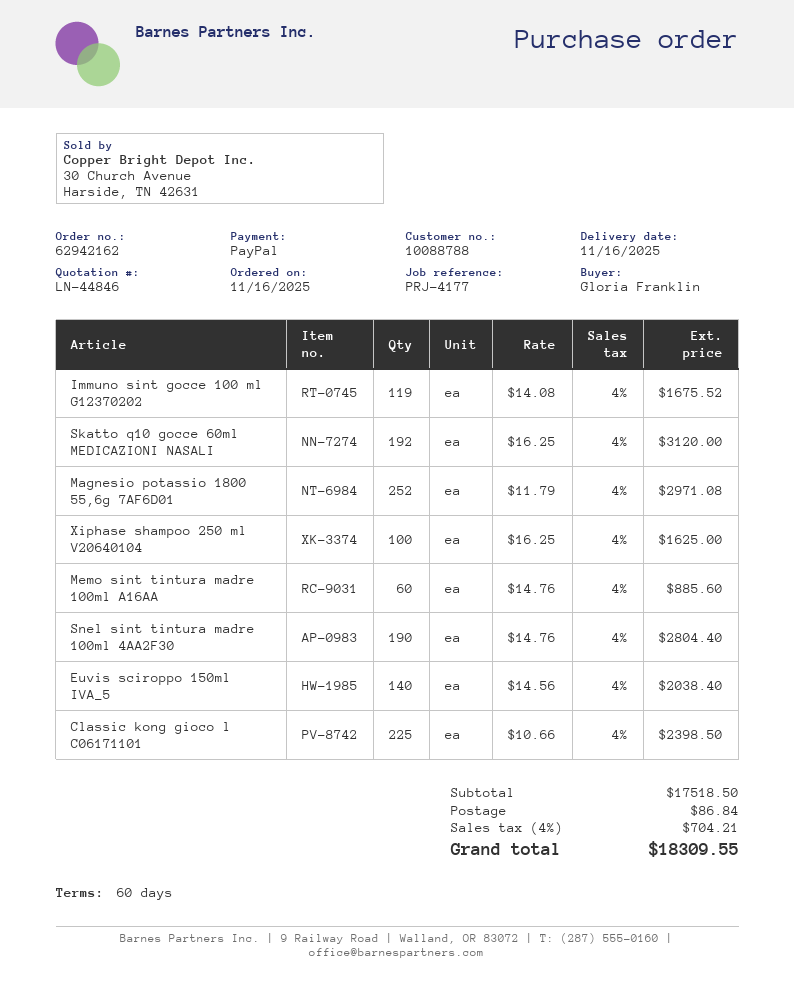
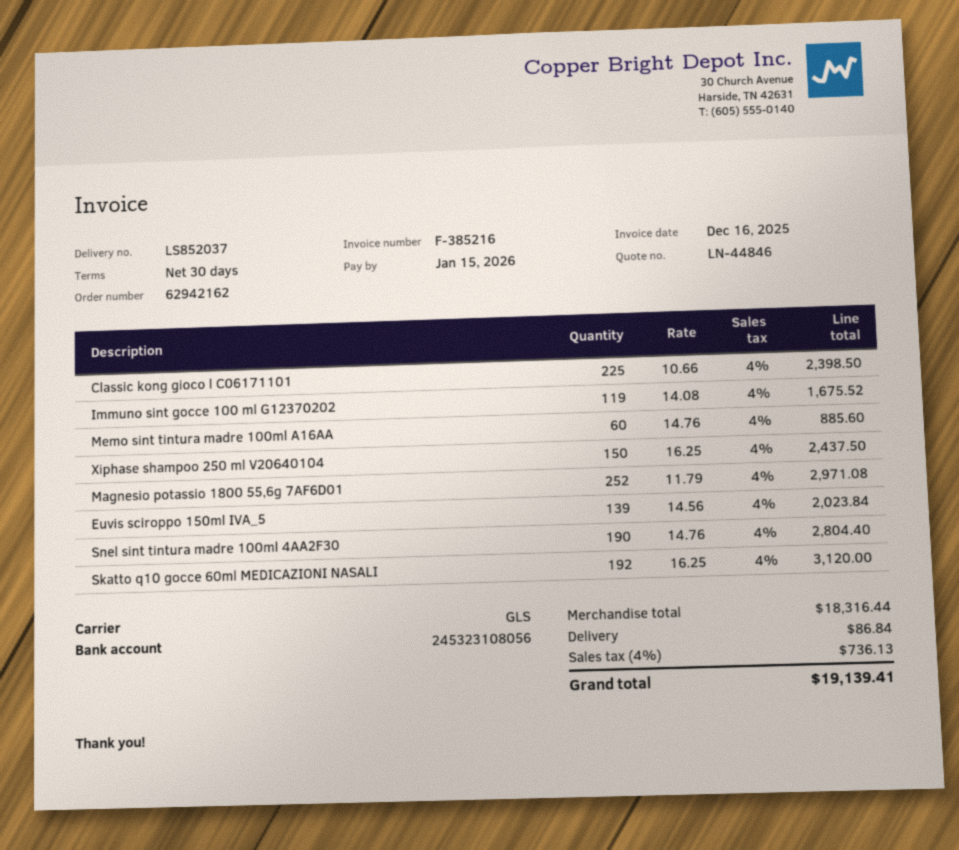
payment terms: 60 days -> 30 days
Xiphase shampoo 250 ml V20640104: 100 x 16.25 = 1625.00 -> 150 x 16.25 = 2437.50
Euvis sciroppo 150ml IVA_5: 140 x 14.56 = 2038.40 -> 139 x 14.56 = 2023.84
subtotal: 17518.50 -> 18316.44
tax: 4% = 704.21 -> 4% = 736.13
total: 18309.55 -> 19139.41

